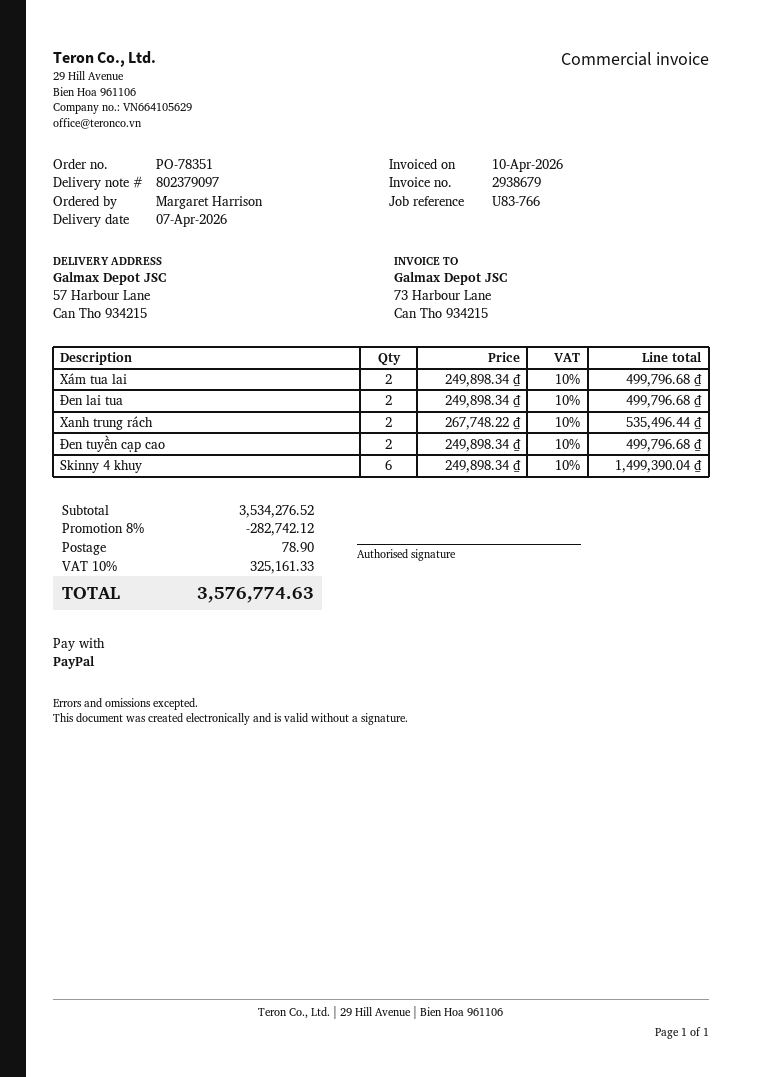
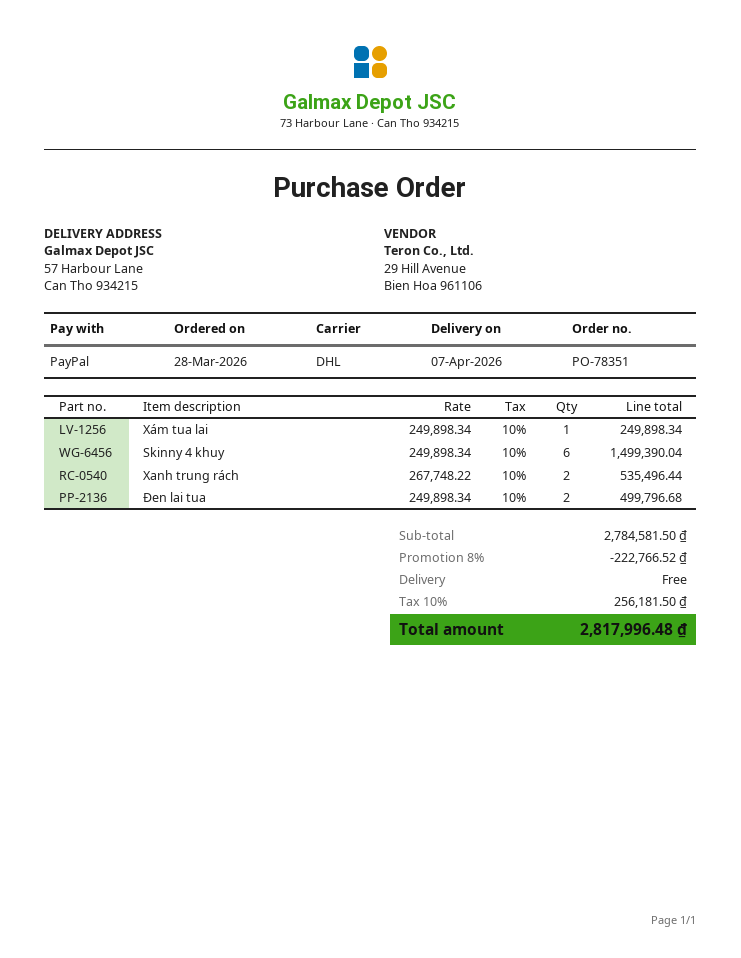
Xám tua lai: 2 x 249898.34 = 499796.68 -> 1 x 249898.34 = 249898.34
Đen tuyền cạp cao: 2 x 249898.34 = 499796.68 -> none
subtotal: 3534276.52 -> 2784581.50
discount: 8% = 282742.12 -> 8% = 222766.52
shipping: 78.90 -> 0.00
tax: 10% = 325161.33 -> 10% = 256181.50
total: 3576774.63 -> 2817996.48

